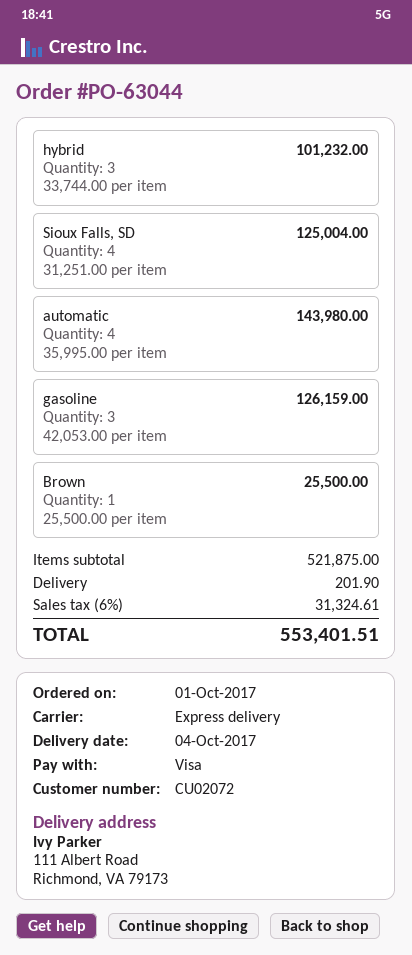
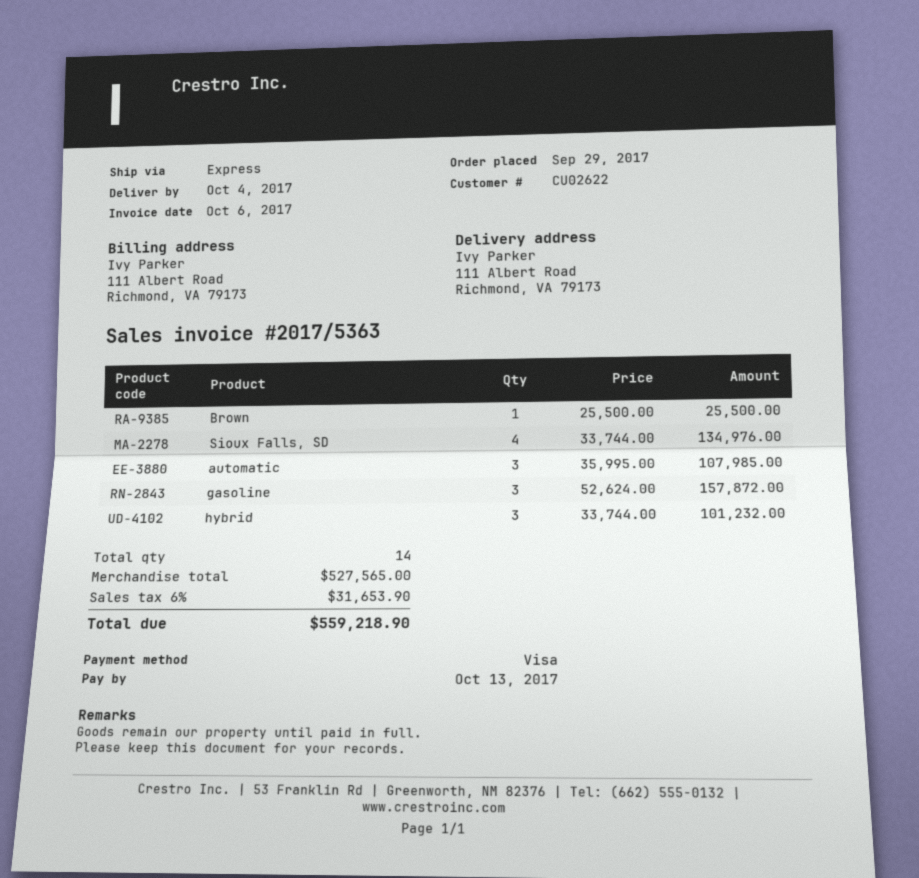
order date: 2017-10-01 -> 2017-09-29
customer number: CU02072 -> CU02622
Sioux Falls, SD: 4 x 31251.00 = 125004.00 -> 4 x 33744.00 = 134976.00
automatic: 4 x 35995.00 = 143980.00 -> 3 x 35995.00 = 107985.00
gasoline: 3 x 42053.00 = 126159.00 -> 3 x 52624.00 = 157872.00
subtotal: 521875.00 -> 527565.00
shipping: 201.90 -> none
tax: 6% = 31324.61 -> 6% = 31653.90
total: 553401.51 -> 559218.90

